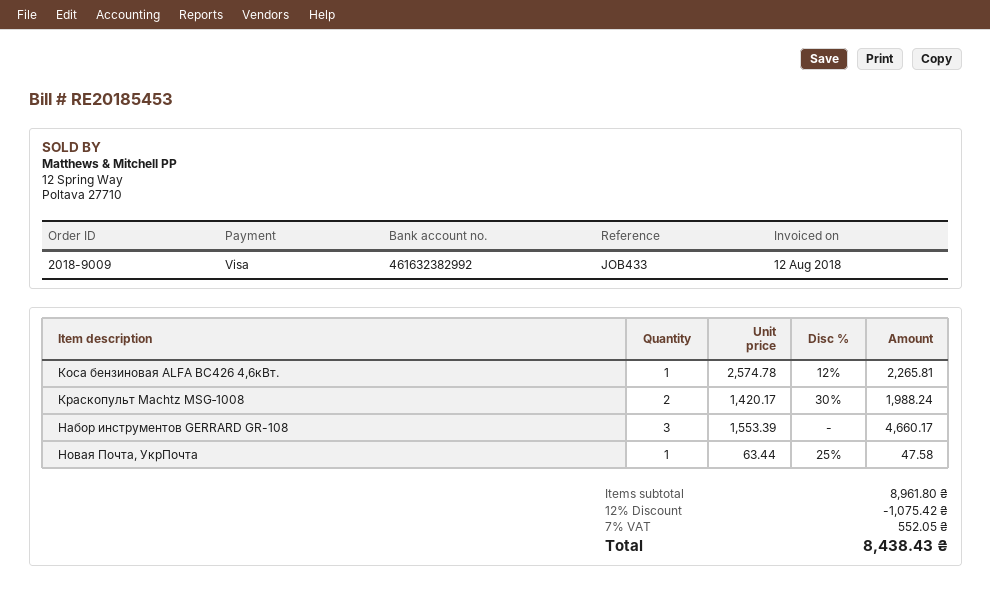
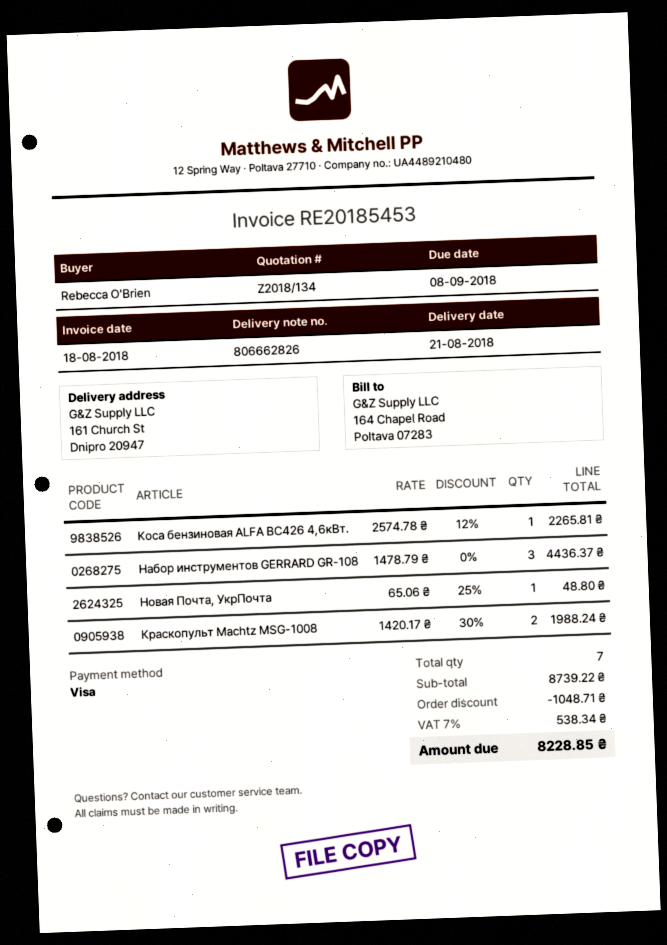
invoice date: 2018-08-12 -> 2018-08-18
Набор инструментов GERRARD GR-108: 3 x 1553.39 = 4660.17 -> 3 x 1478.79 = 4436.37
Новая Почта, УкрПочта: 1 x 63.44 - 25% = 47.58 -> 1 x 65.06 - 25% = 48.80
subtotal: 8961.80 -> 8739.22
discount: 1075.42 -> 1048.71
tax: 7% = 552.05 -> 7% = 538.34
total: 8438.43 -> 8228.85

